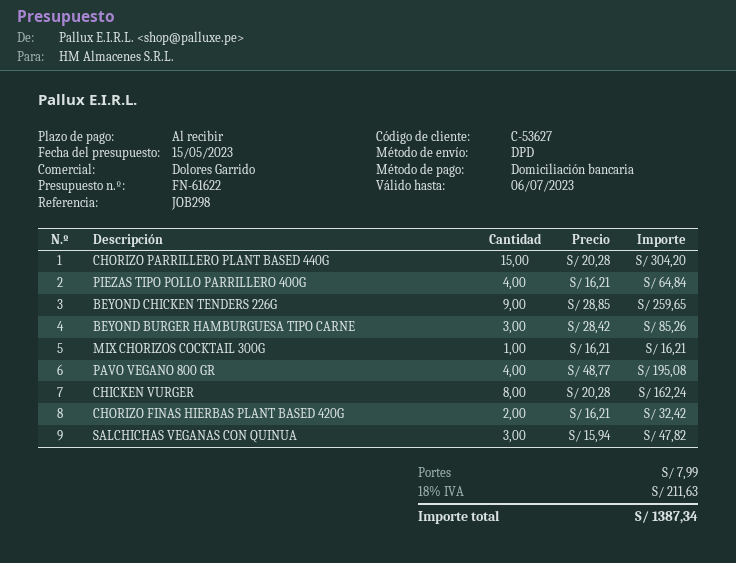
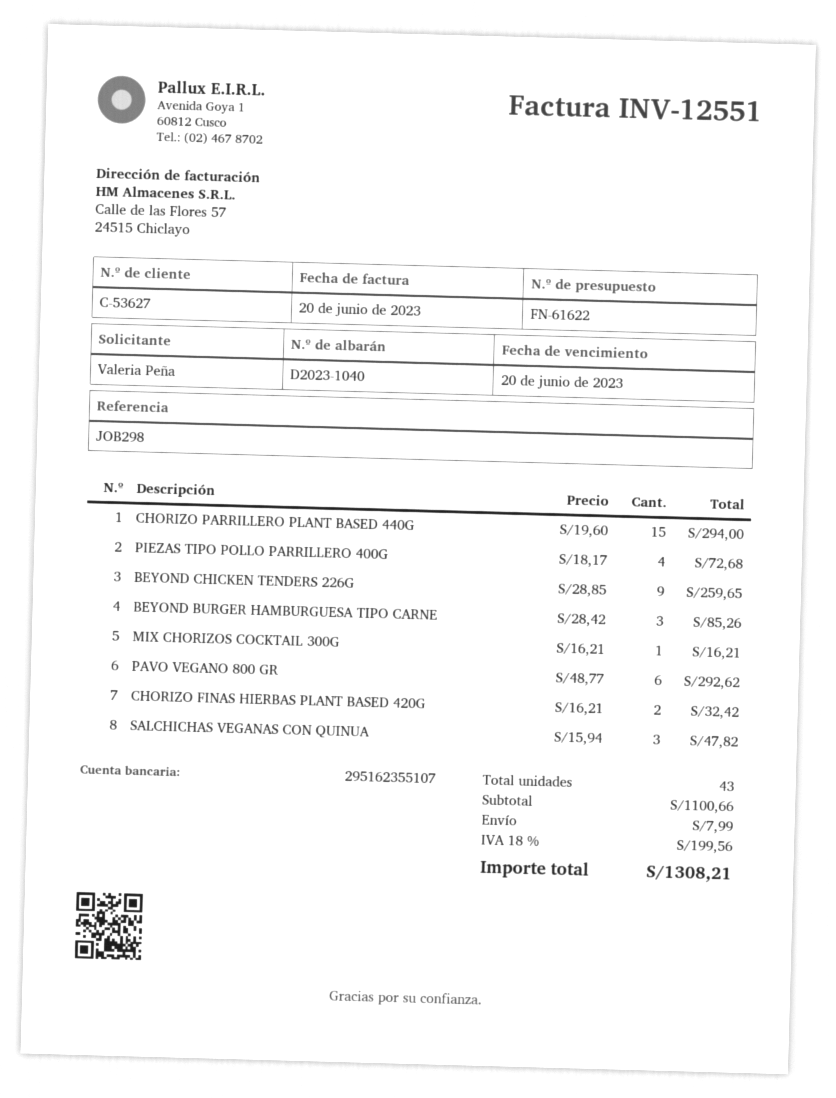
CHORIZO PARRILLERO PLANT BASED 440G: 15 x 20.28 = 304.20 -> 15 x 19.60 = 294.00
PIEZAS TIPO POLLO PARRILLERO 400G: 4 x 16.21 = 64.84 -> 4 x 18.17 = 72.68
PAVO VEGANO 800 GR: 4 x 48.77 = 195.08 -> 6 x 48.77 = 292.62
CHICKEN VURGER: 8 x 20.28 = 162.24 -> none
tax: 18% = 211.63 -> 18% = 199.56
total: 1387.34 -> 1308.21

